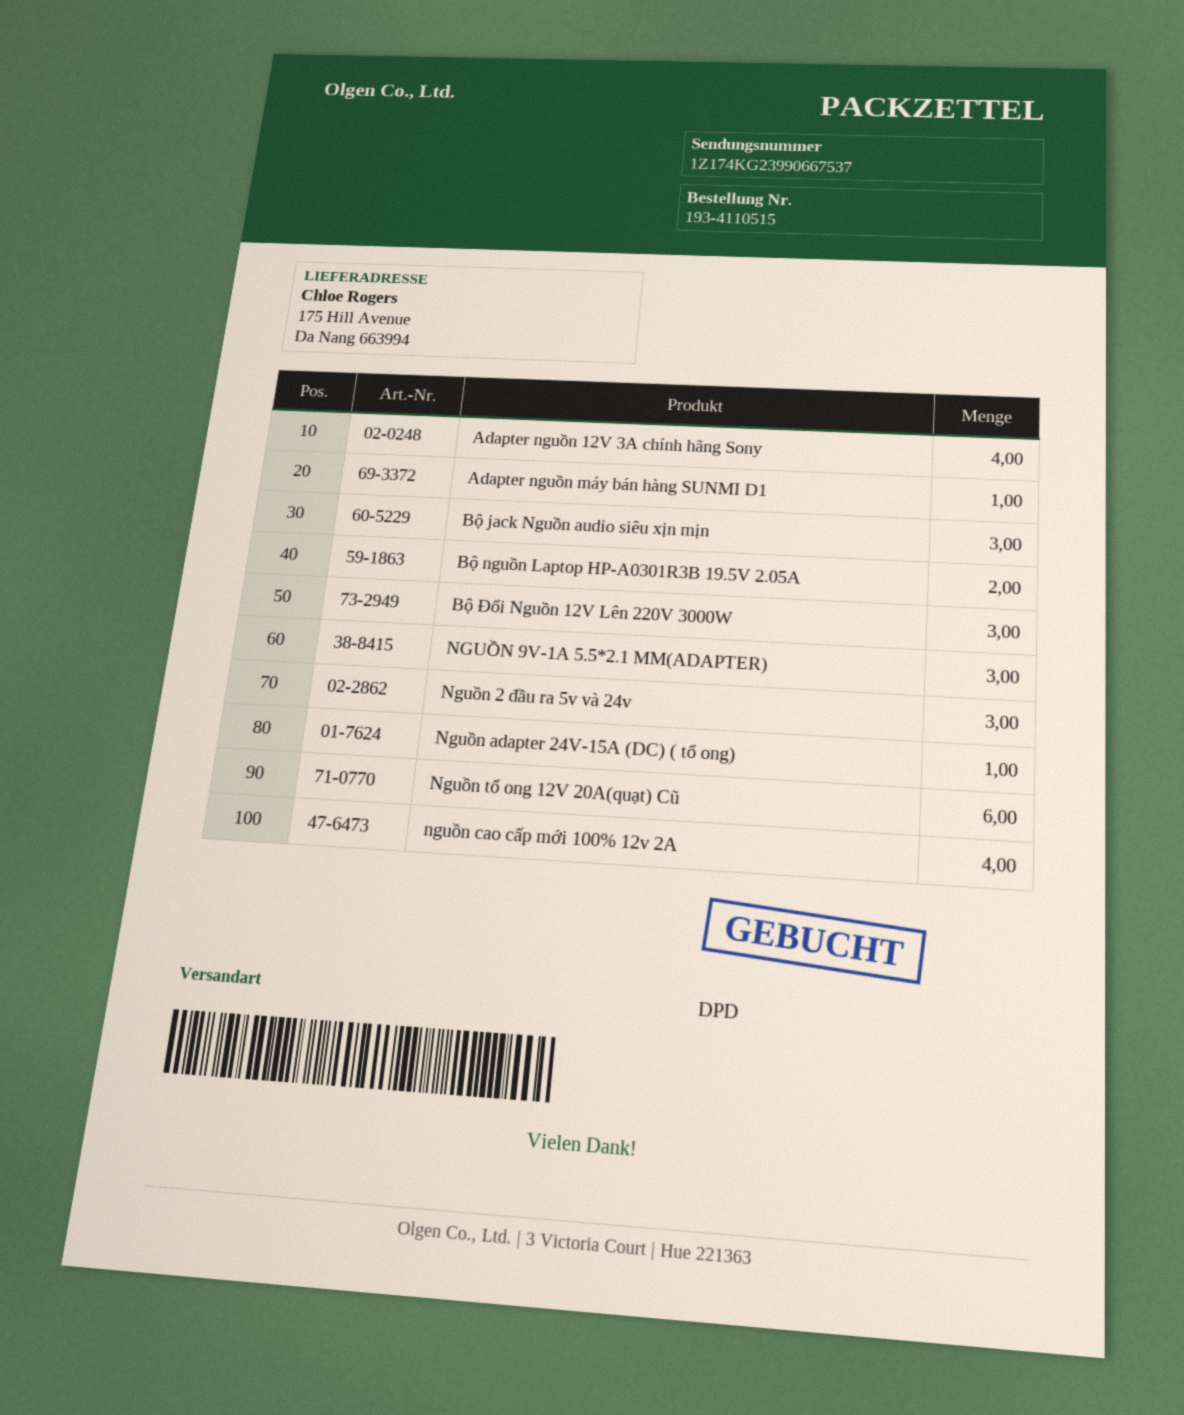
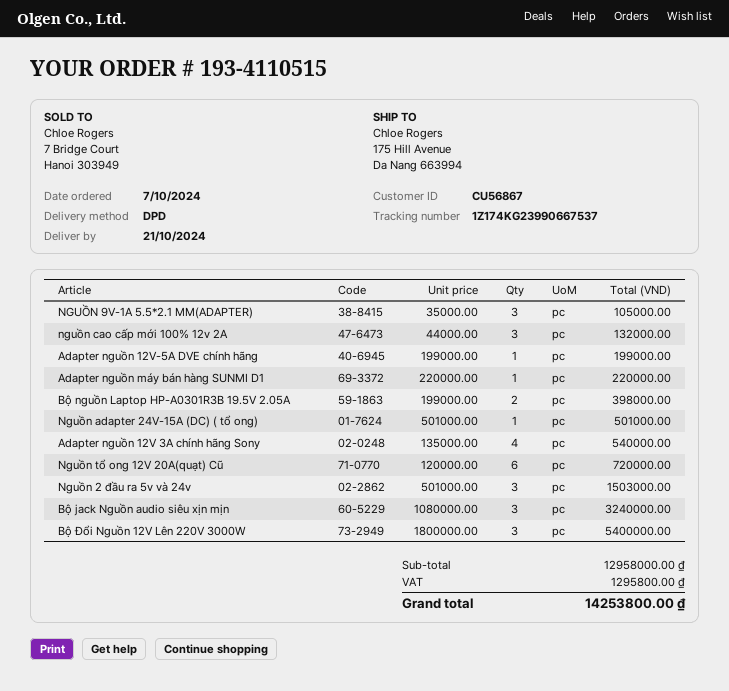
nguồn cao cấp mới 100% 12v 2A: 4 -> 3
Adapter nguồn 12V-5A DVE chính hãng: none -> 1

